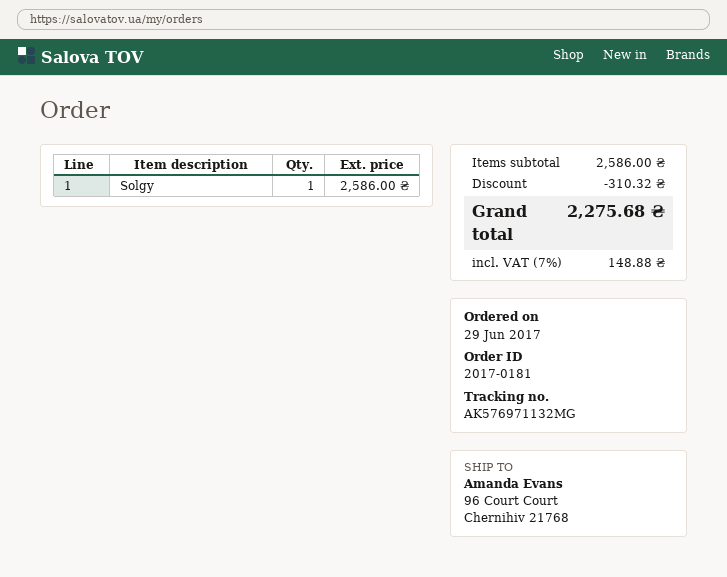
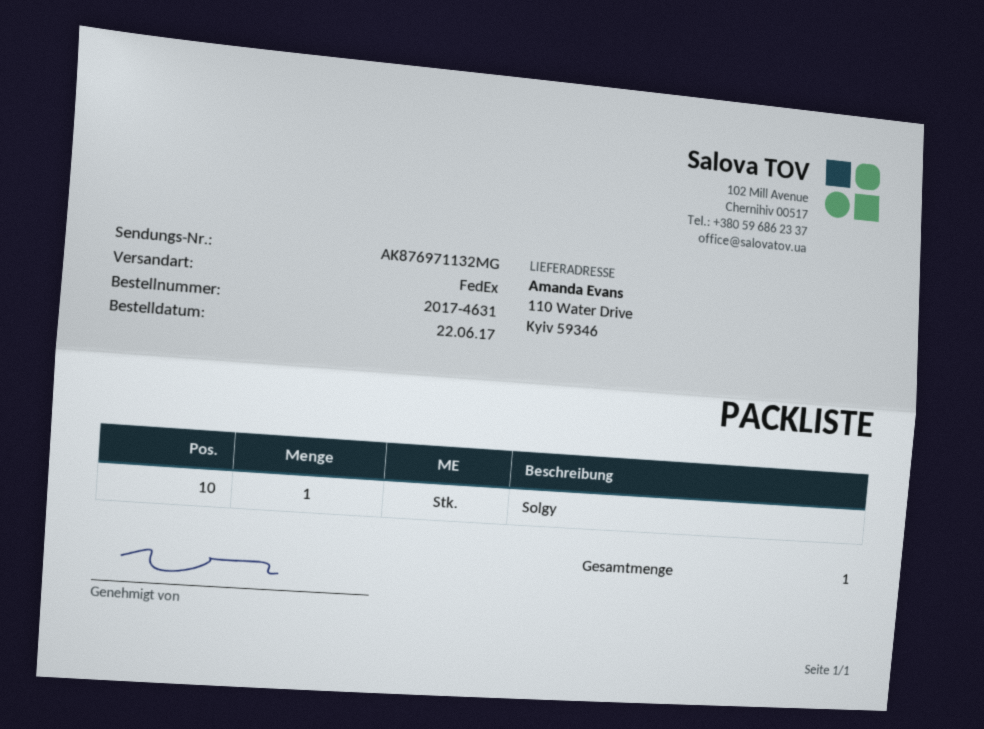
order number: 2017-0181 -> 2017-4631
order date: 2017-06-29 -> 2017-06-22
tracking number: AK576971132MG -> AK876971132MG
ship to: 96 Court Court, Chernihiv 21768 -> 110 Water Drive, Kyiv 59346

